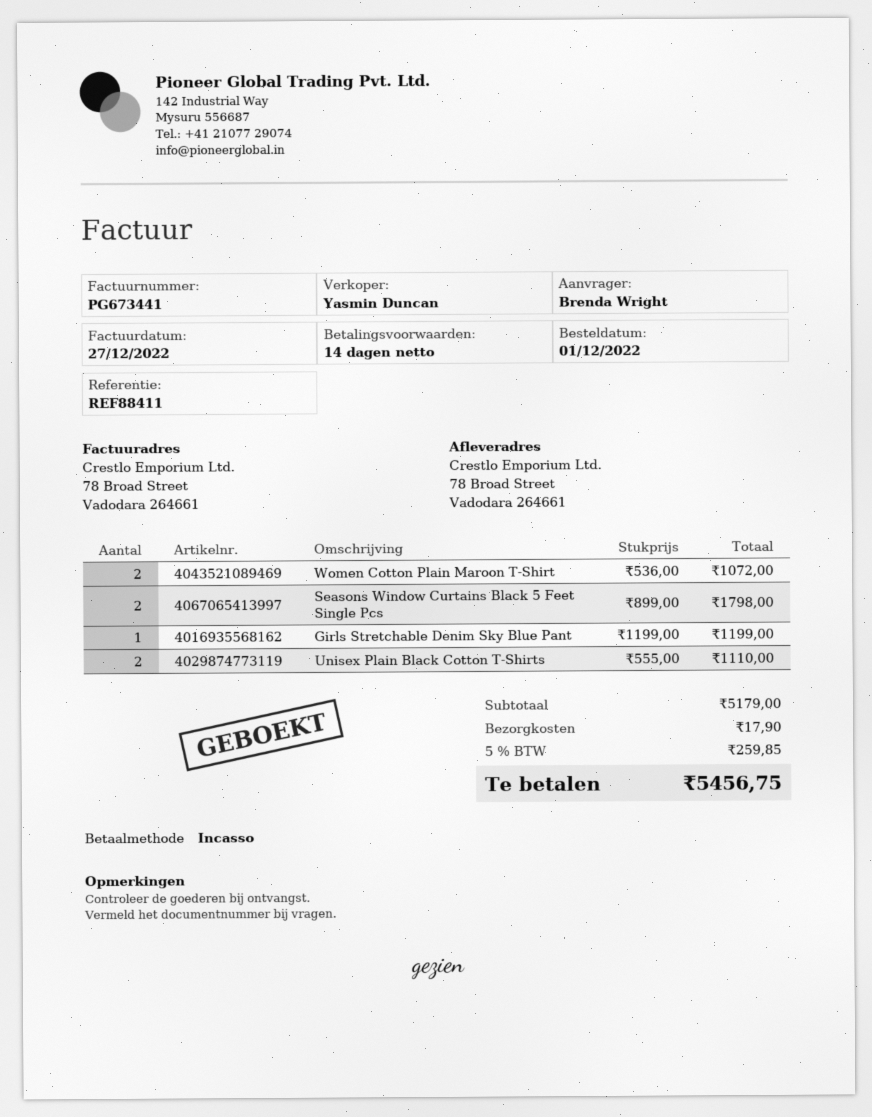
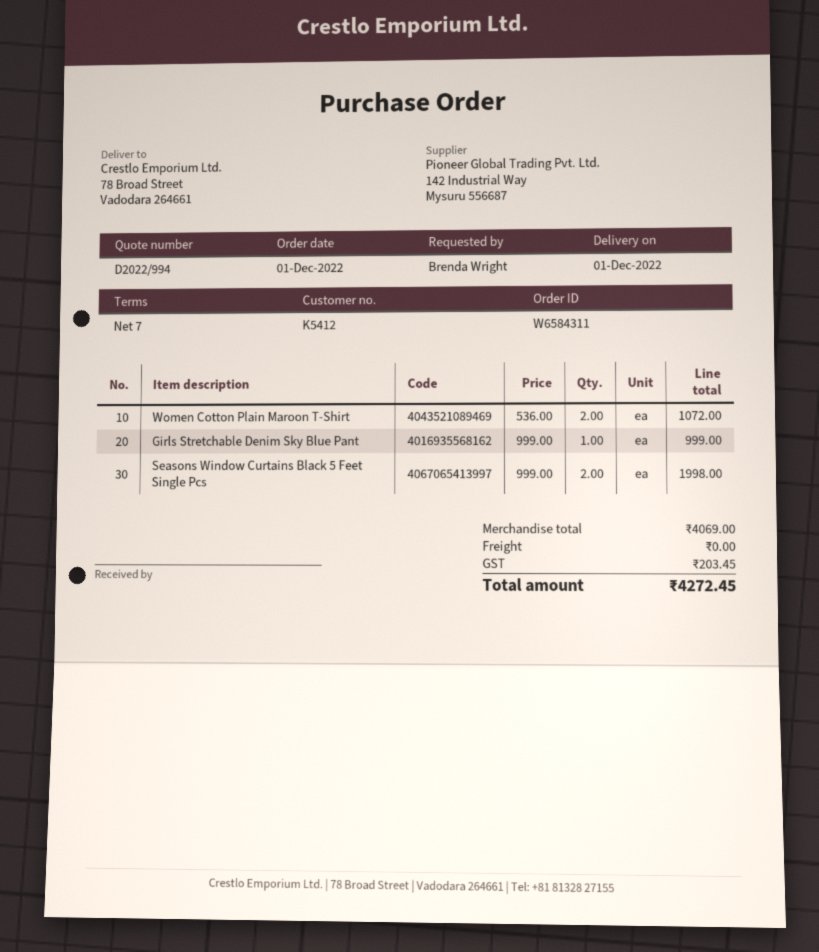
payment terms: 14 days -> 7 days
Seasons Window Curtains Black 5 Feet Single Pcs: 2 x 899.00 = 1798.00 -> 2 x 999.00 = 1998.00
Girls Stretchable Denim Sky Blue Pant: 1 x 1199.00 = 1199.00 -> 1 x 999.00 = 999.00
Unisex Plain Black Cotton T-Shirts: 2 x 555.00 = 1110.00 -> none
subtotal: 5179.00 -> 4069.00
shipping: 17.90 -> 0.00
tax: 259.85 -> 203.45
total: 5456.75 -> 4272.45

